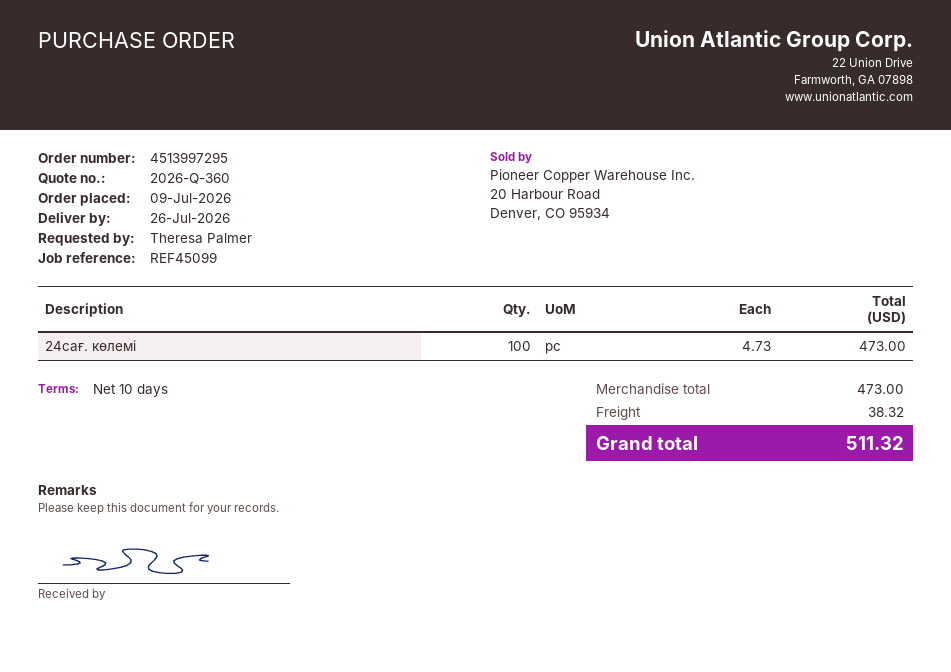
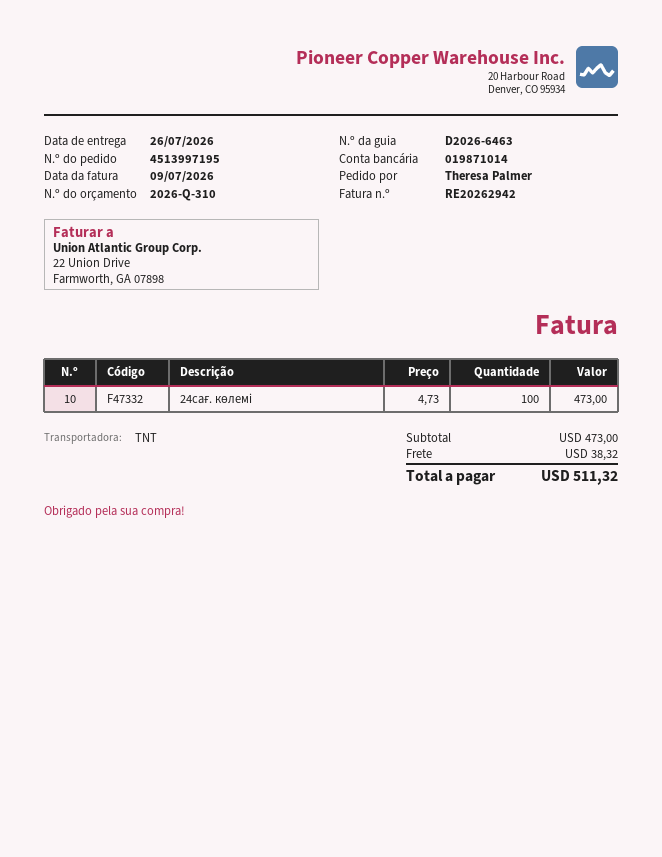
quote number: 2026-Q-360 -> 2026-Q-310
order number: 4513997295 -> 4513997195

